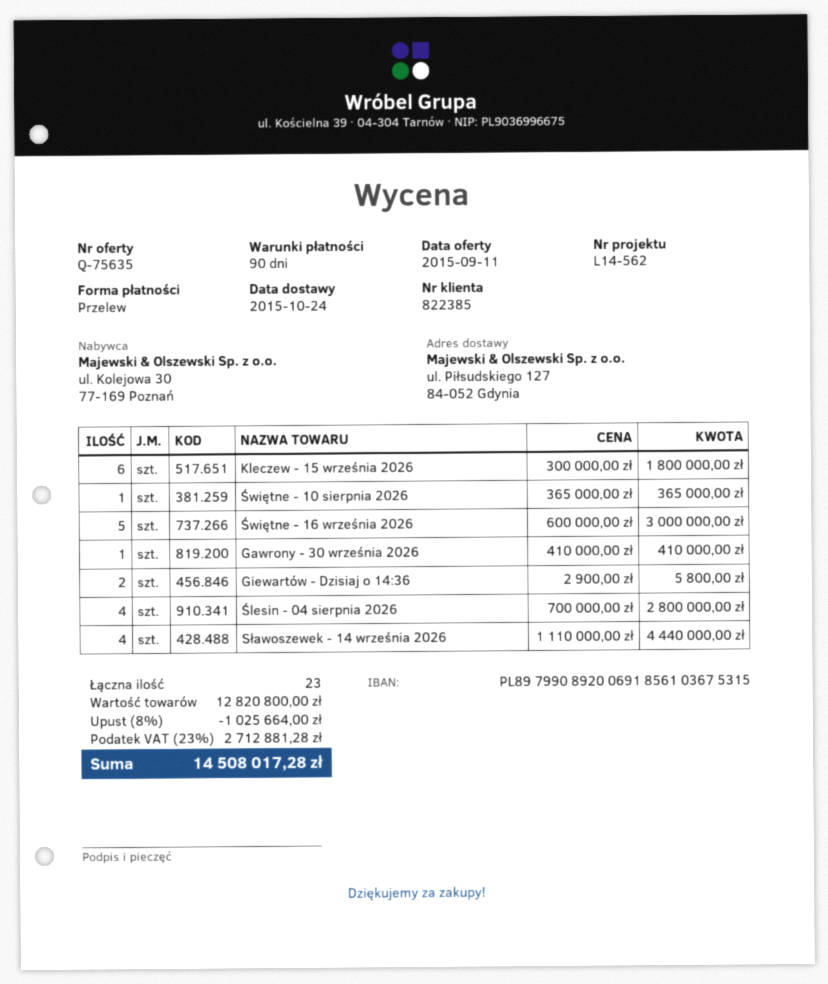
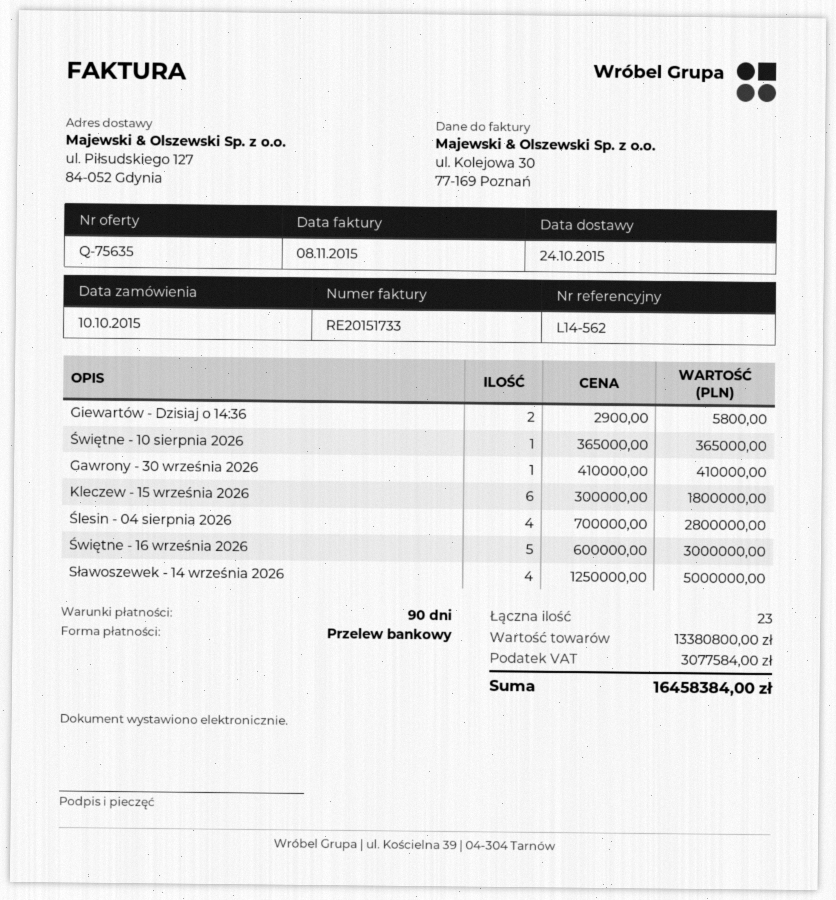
Sławoszewek - 14 września 2026: 4 x 1110000.00 = 4440000.00 -> 4 x 1250000.00 = 5000000.00
subtotal: 12820800.00 -> 13380800.00
discount: 8% = 1025664.00 -> none
tax: 2712881.28 -> 3077584.00
total: 14508017.28 -> 16458384.00

